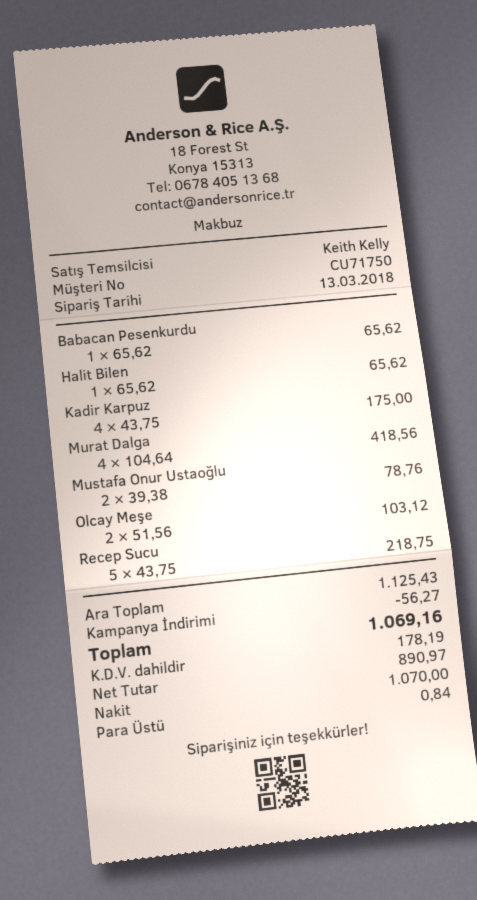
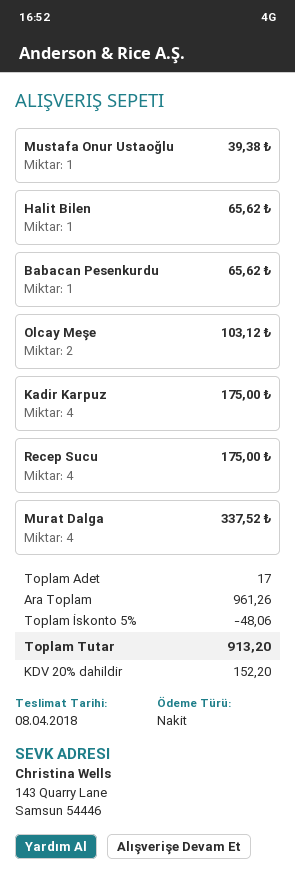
Murat Dalga: 4 for 418.56 -> 4 for 337.52
Mustafa Onur Ustaoğlu: 2 for 78.76 -> 1 for 39.38
Recep Sucu: 5 for 218.75 -> 4 for 175.00
subtotal: 1125.43 -> 961.26
discount: 56.27 -> 48.06
tax: 178.19 -> 152.20
total: 1069.16 -> 913.20

